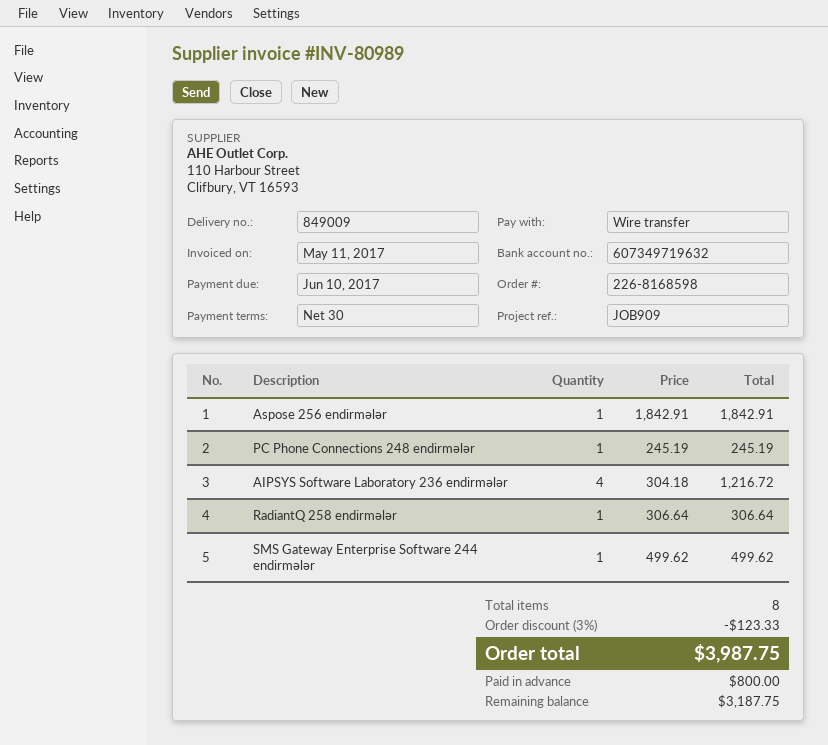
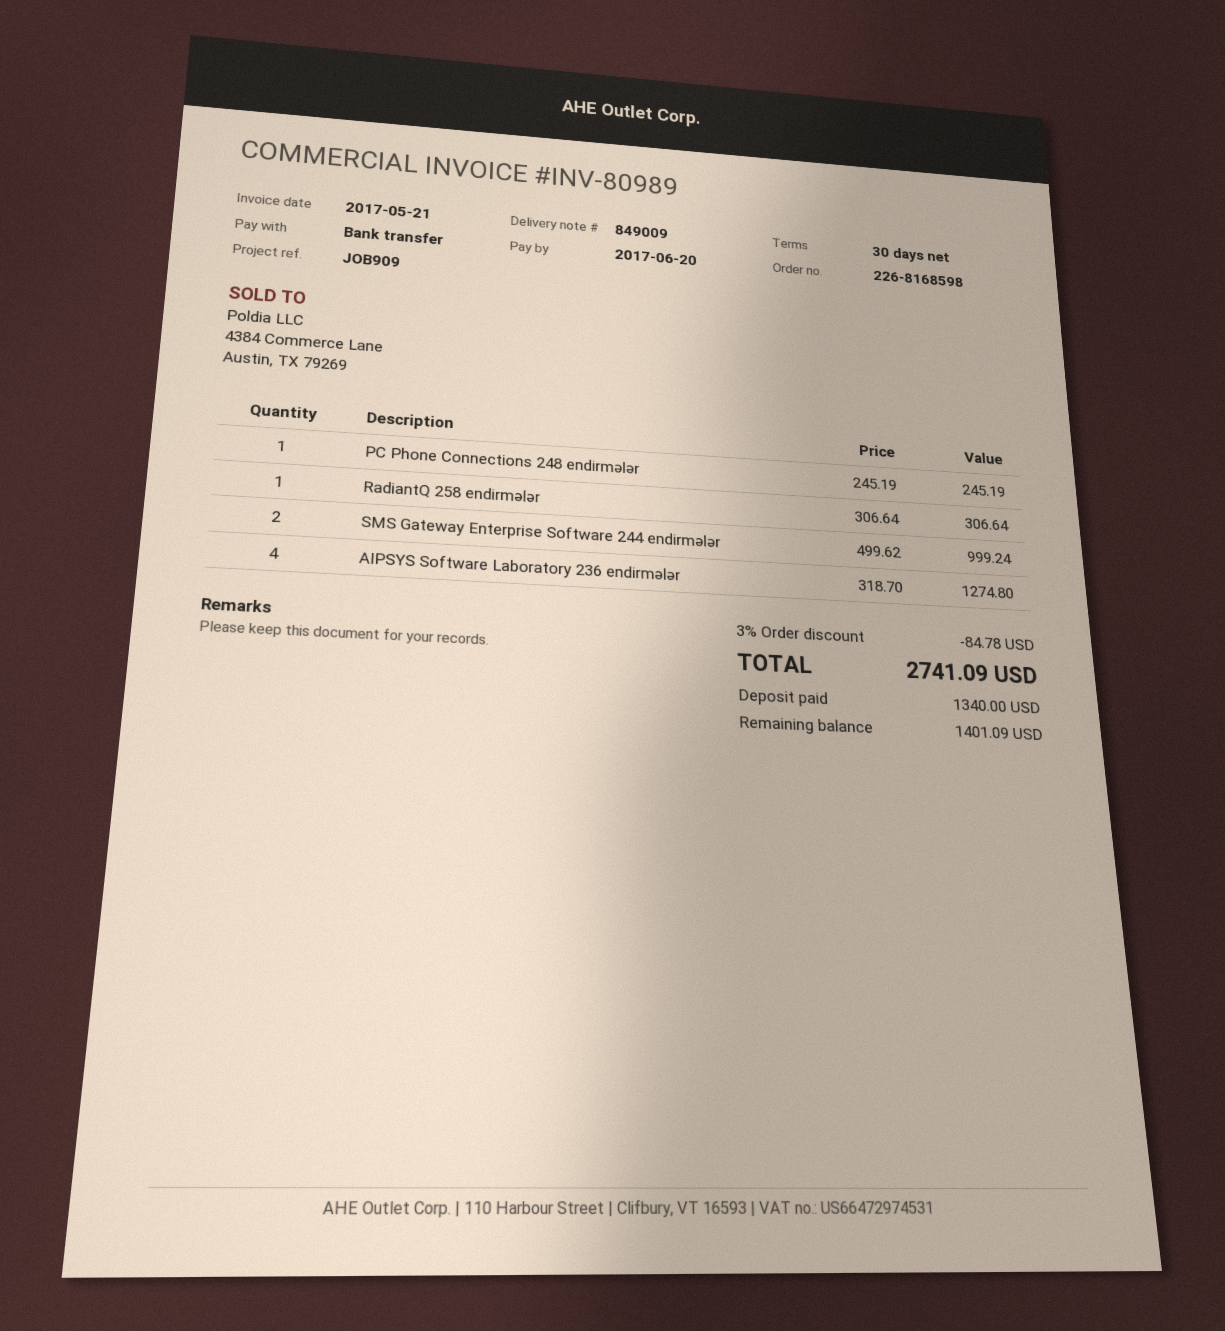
invoice date: 2017-05-11 -> 2017-05-21
due date: 2017-06-10 -> 2017-06-20
Aspose 256 endirmələr: 1 x 1842.91 = 1842.91 -> none
AIPSYS Software Laboratory 236 endirmələr: 4 x 304.18 = 1216.72 -> 4 x 318.70 = 1274.80
SMS Gateway Enterprise Software 244 endirmələr: 1 x 499.62 = 499.62 -> 2 x 499.62 = 999.24
discount: 3% = 123.33 -> 3% = 84.78
total: 3987.75 -> 2741.09
deposit: 800.00 -> 1340.00
balance: 3187.75 -> 1401.09

